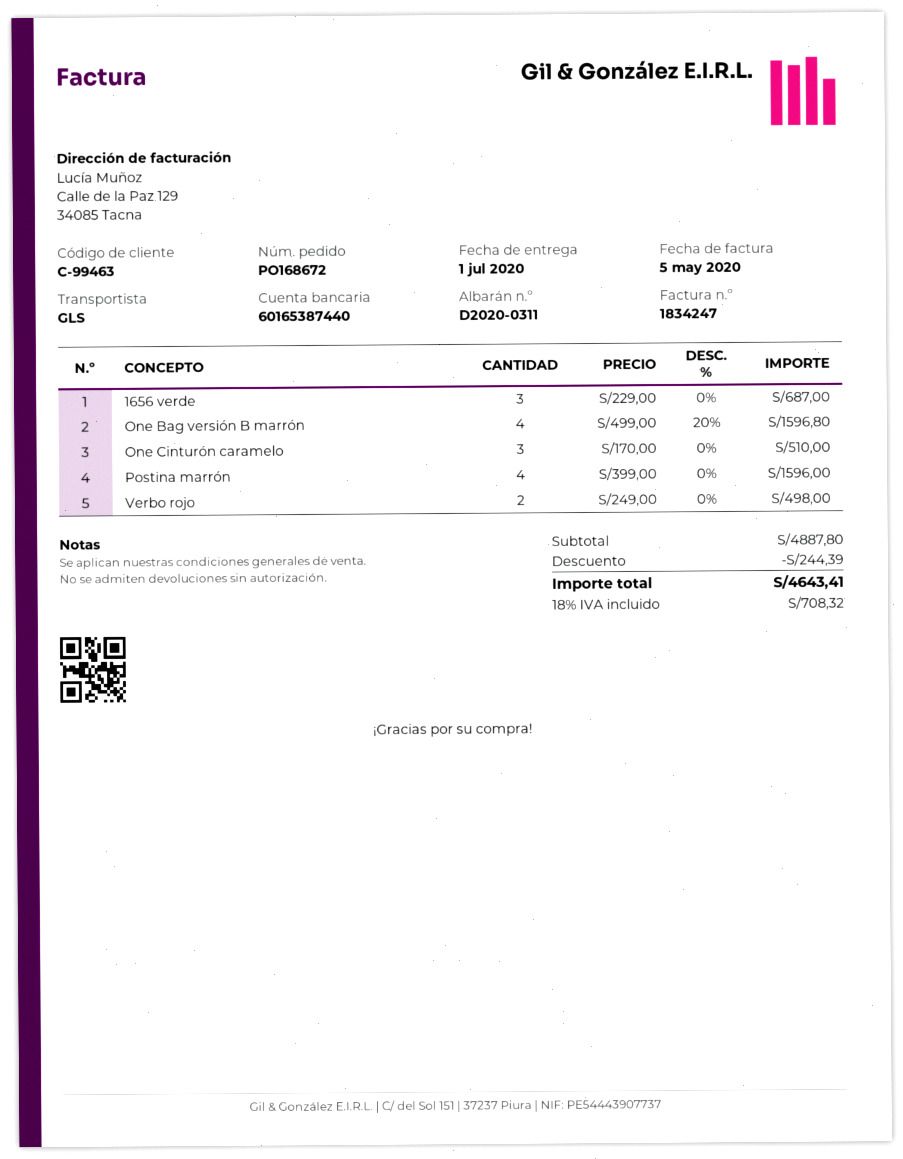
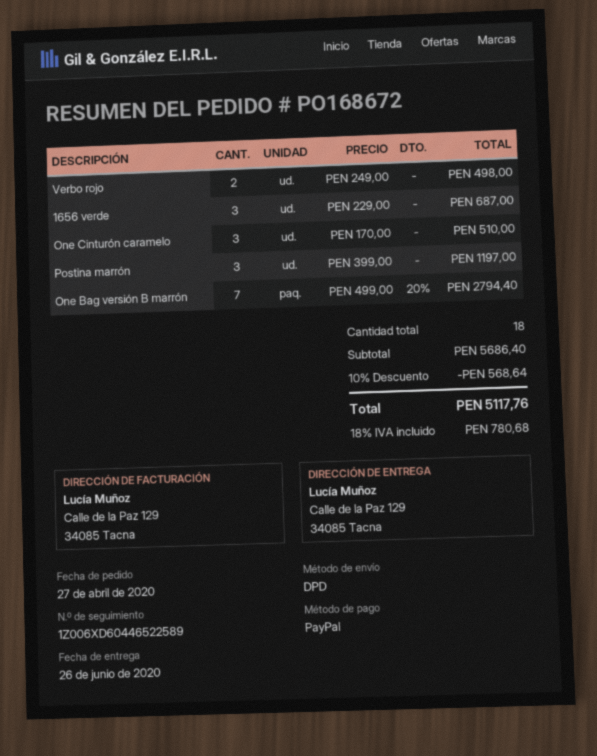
delivery date: 2020-07-01 -> 2020-06-26
shipping method: GLS -> DPD
One Bag versión B marrón: 4 x 499.00 - 20% = 1596.80 -> 7 x 499.00 - 20% = 2794.40
Postina marrón: 4 x 399.00 = 1596.00 -> 3 x 399.00 = 1197.00
subtotal: 4887.80 -> 5686.40
discount: 244.39 -> 568.64
tax: 18% = 708.32 -> 18% = 780.68
total: 4643.41 -> 5117.76

